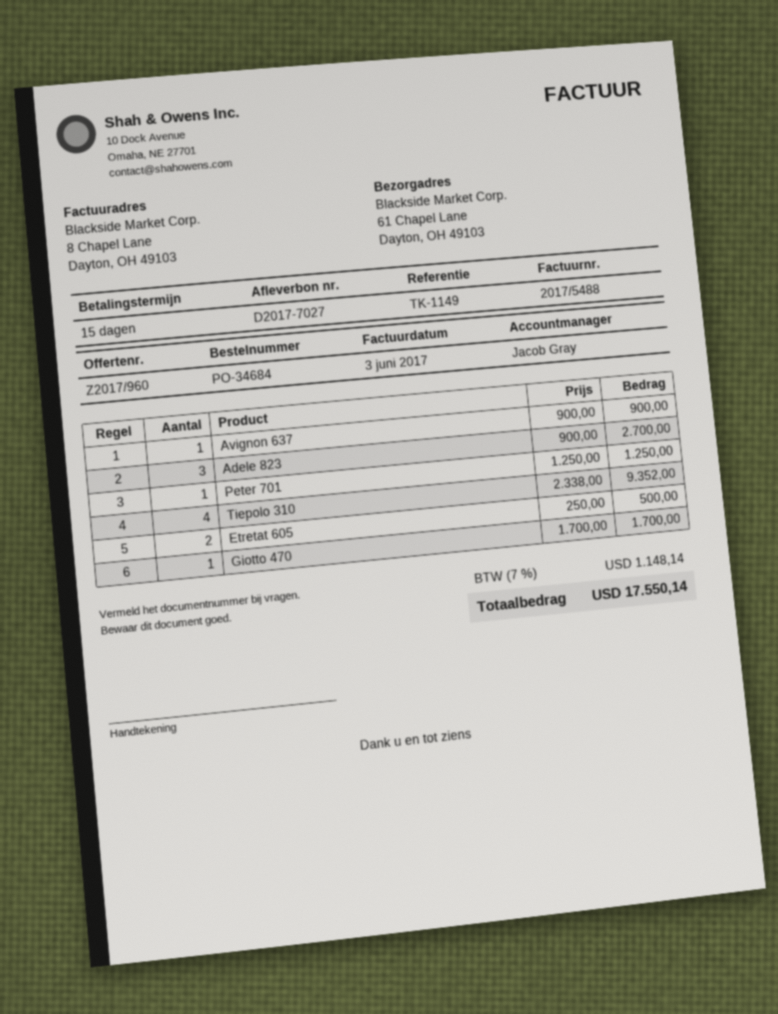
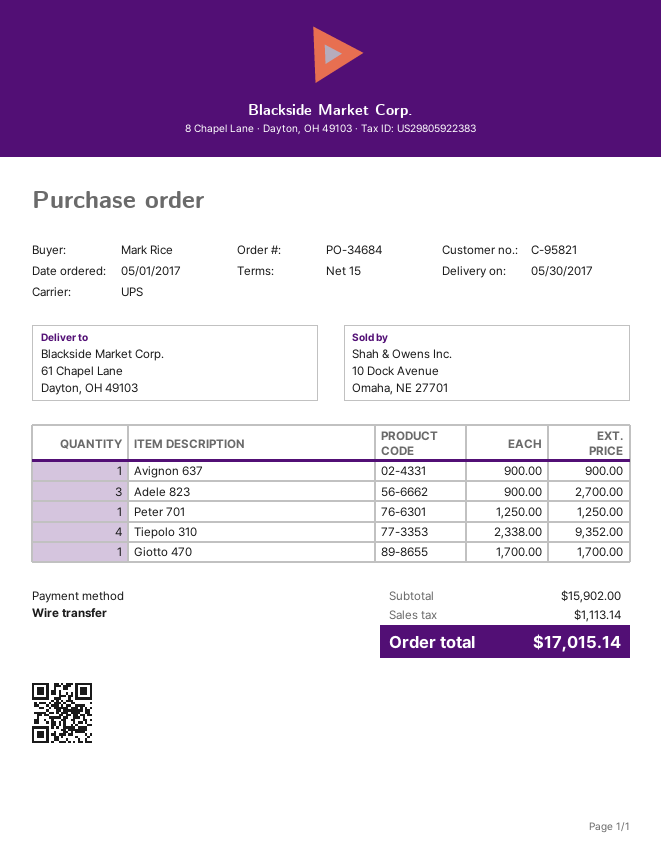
Etretat 605: 2 x 250.00 = 500.00 -> none
tax: 1148.14 -> 1113.14
total: 17550.14 -> 17015.14

